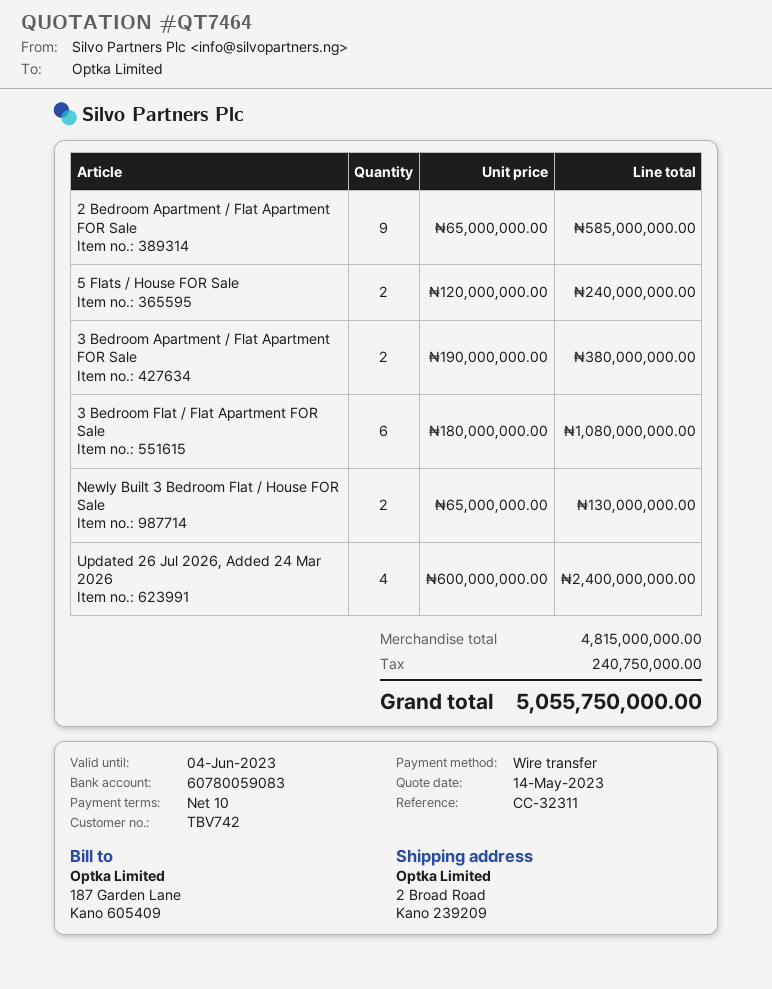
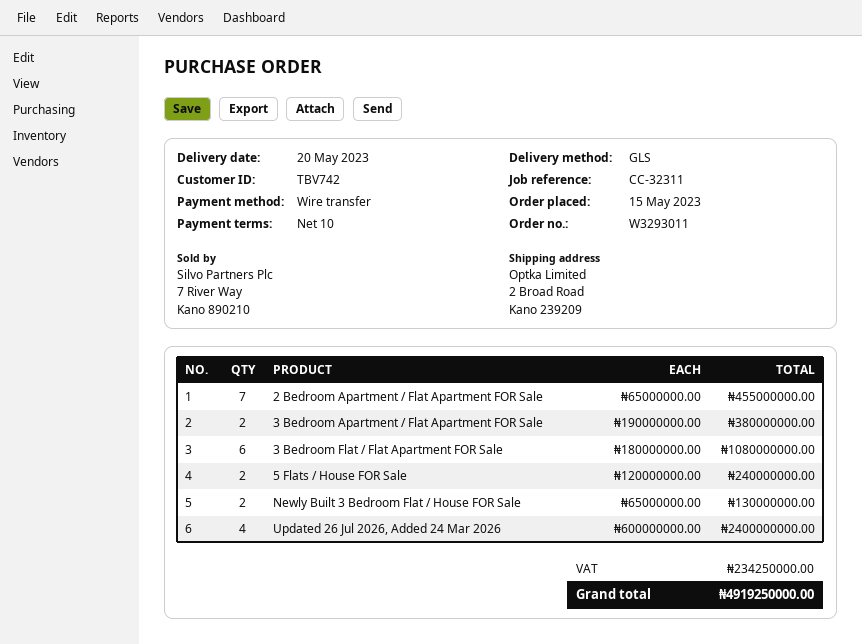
2 Bedroom Apartment / Flat Apartment FOR Sale: 9 x 65000000.00 = 585000000.00 -> 7 x 65000000.00 = 455000000.00
tax: 240750000.00 -> 234250000.00
total: 5055750000.00 -> 4919250000.00

